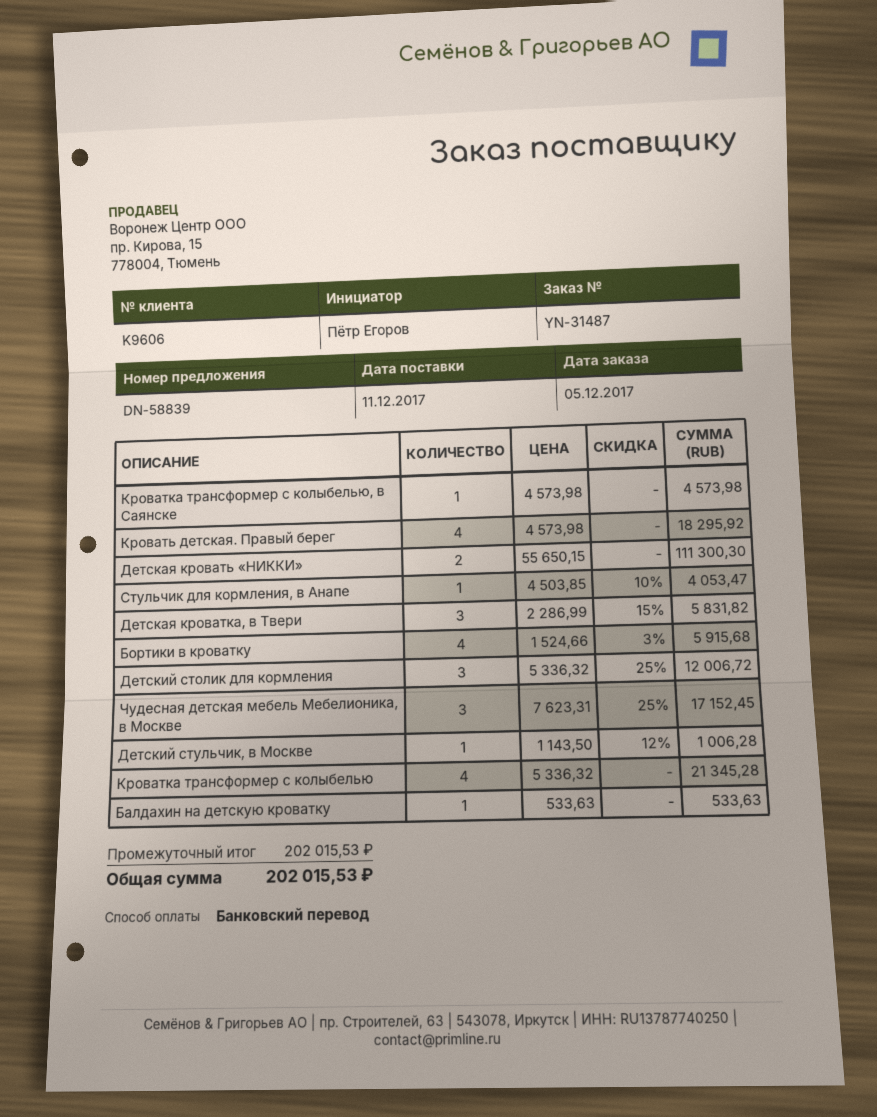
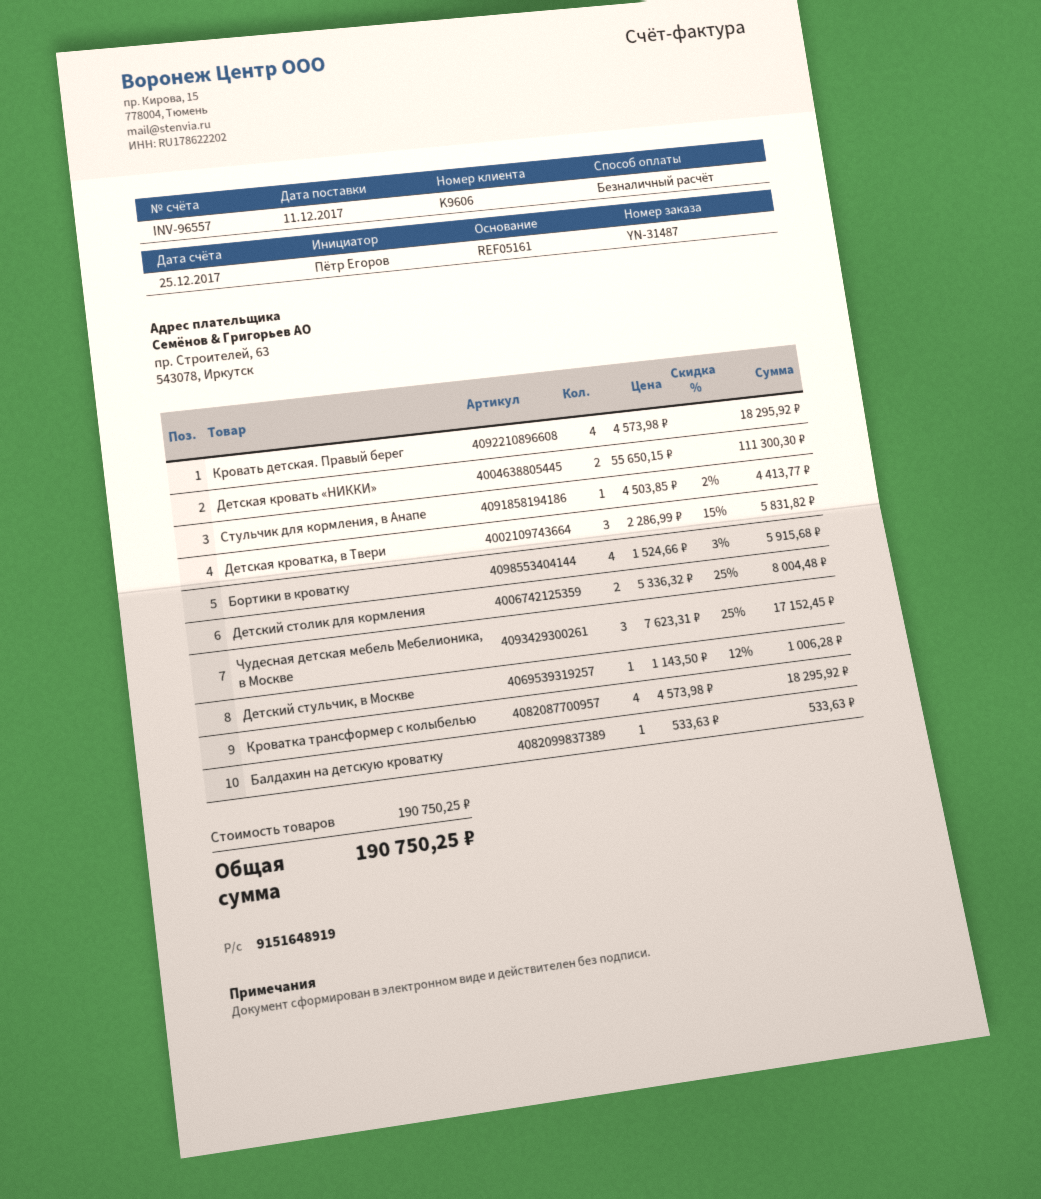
Кроватка трансформер с колыбелью, в Саянске: 1 x 4573.98 = 4573.98 -> none
Стульчик для кормления, в Анапе: 1 x 4503.85 - 10% = 4053.47 -> 1 x 4503.85 - 2% = 4413.77
Детский столик для кормления: 3 x 5336.32 - 25% = 12006.72 -> 2 x 5336.32 - 25% = 8004.48
Кроватка трансформер с колыбелью: 4 x 5336.32 = 21345.28 -> 4 x 4573.98 = 18295.92
subtotal: 202015.53 -> 190750.25
total: 202015.53 -> 190750.25

